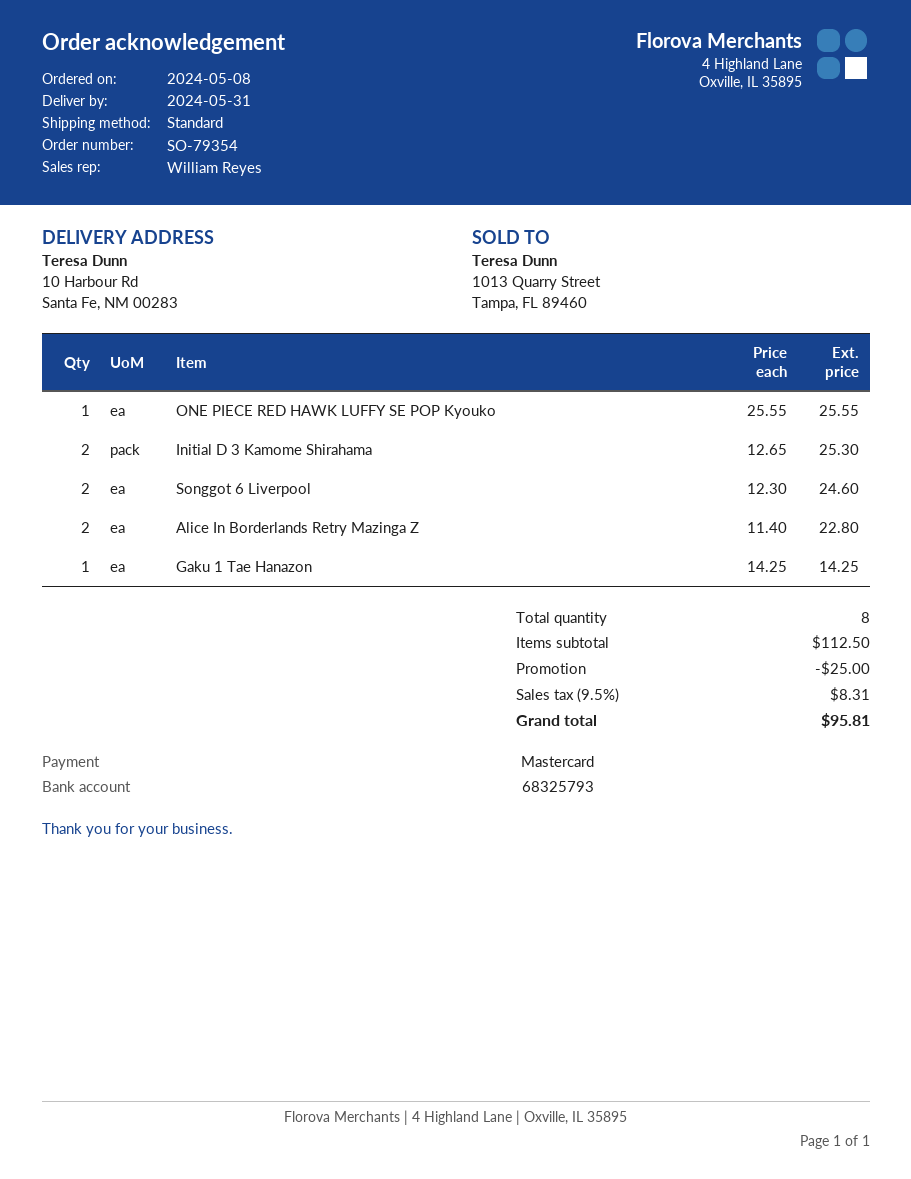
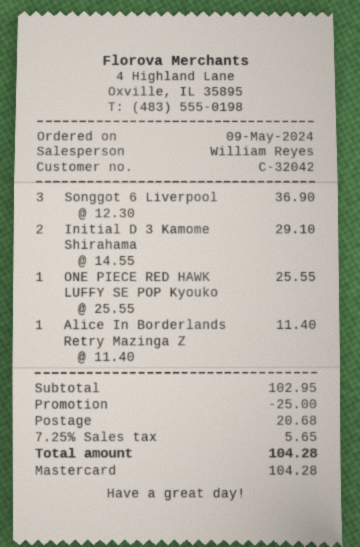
order date: 2024-05-08 -> 2024-05-09
Initial D 3 Kamome Shirahama: 2 x 12.65 = 25.30 -> 2 x 14.55 = 29.10
Songgot 6 Liverpool: 2 x 12.30 = 24.60 -> 3 x 12.30 = 36.90
Alice In Borderlands Retry Mazinga Z: 2 x 11.40 = 22.80 -> 1 x 11.40 = 11.40
Gaku 1 Tae Hanazon: 1 x 14.25 = 14.25 -> none
subtotal: 112.50 -> 102.95
shipping: none -> 20.68
tax: 9.5% = 8.31 -> 7.25% = 5.65
total: 95.81 -> 104.28

